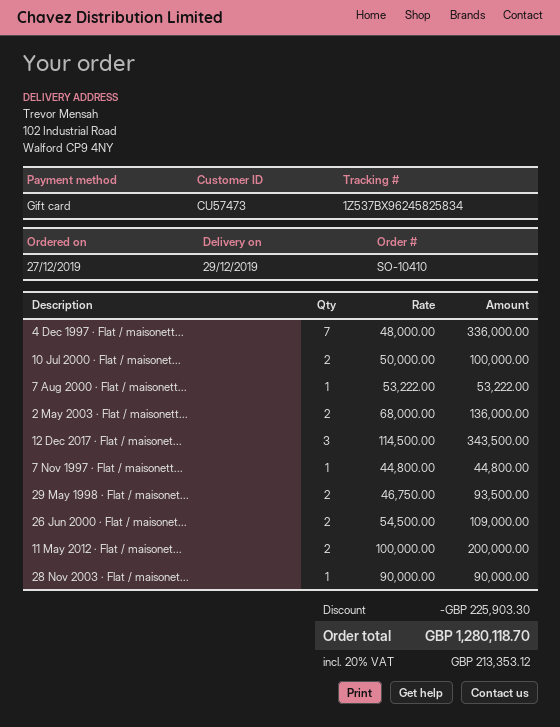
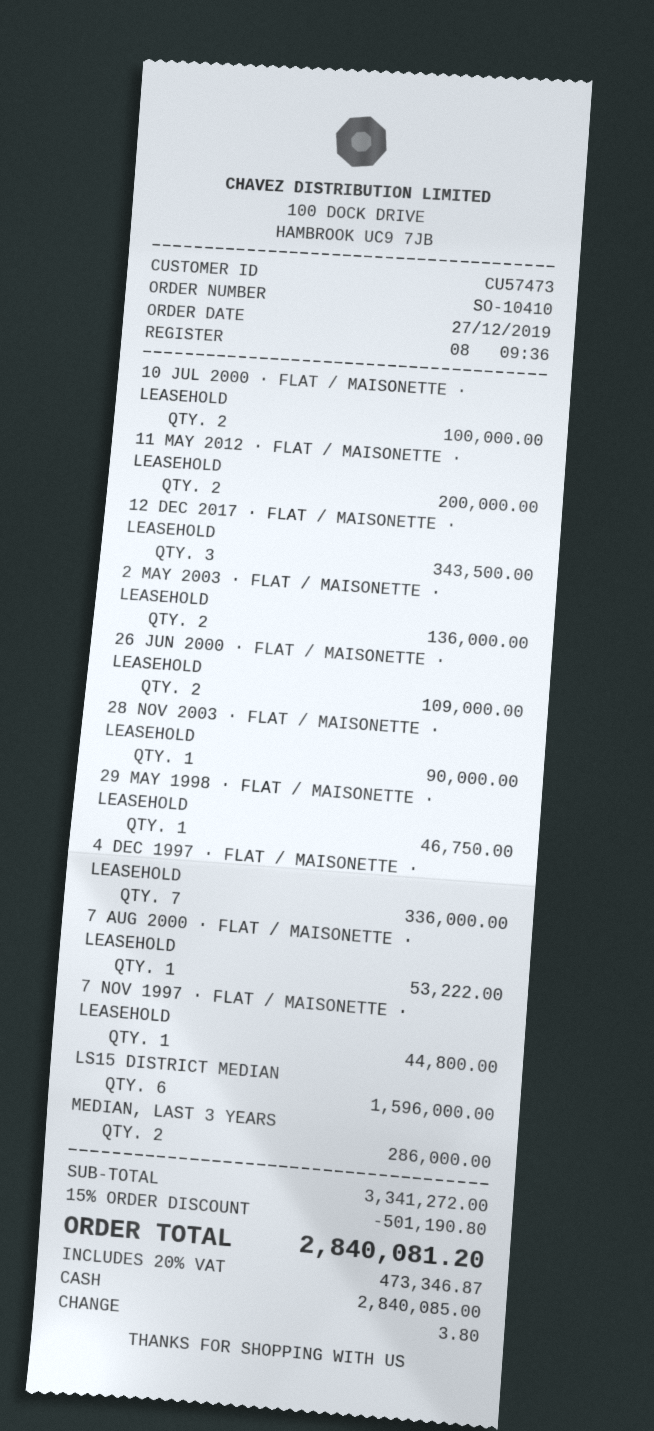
payment method: gift card -> cash
29 May 1998 · Flat / maisonet...: 2 for 93500.00 -> 1 for 46750.00
LS15 DISTRICT MEDIAN: none -> 6 for 1596000.00
MEDIAN, LAST 3 YEARS: none -> 2 for 286000.00
discount: 225903.30 -> 501190.80
tax: 20% = 213353.12 -> 20% = 473346.87
total: 1280118.70 -> 2840081.20

